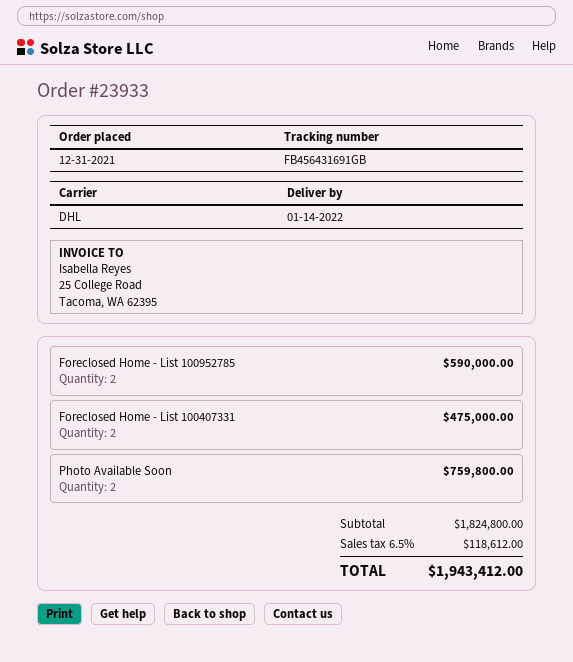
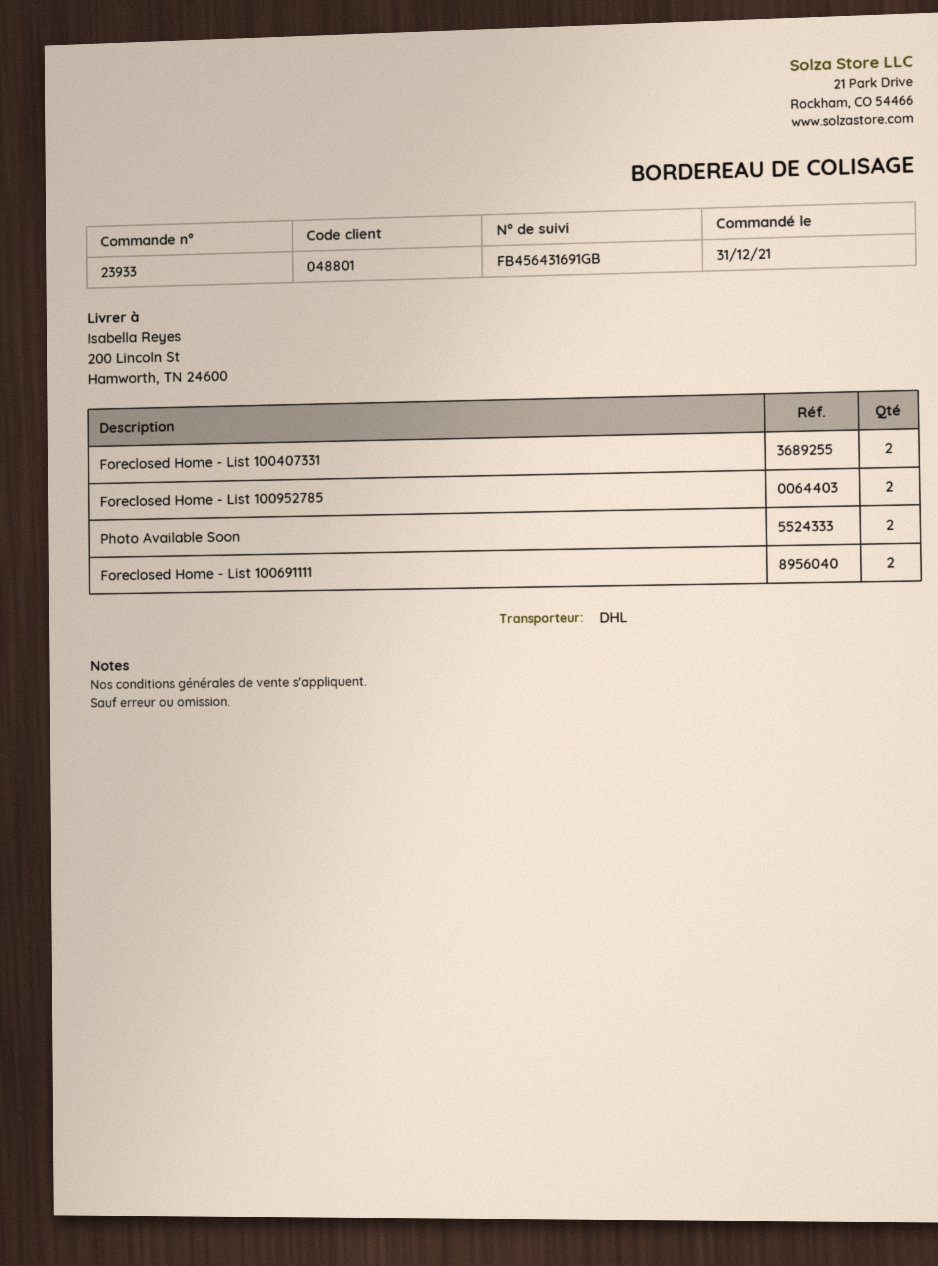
Foreclosed Home - List 100691111: none -> 2

